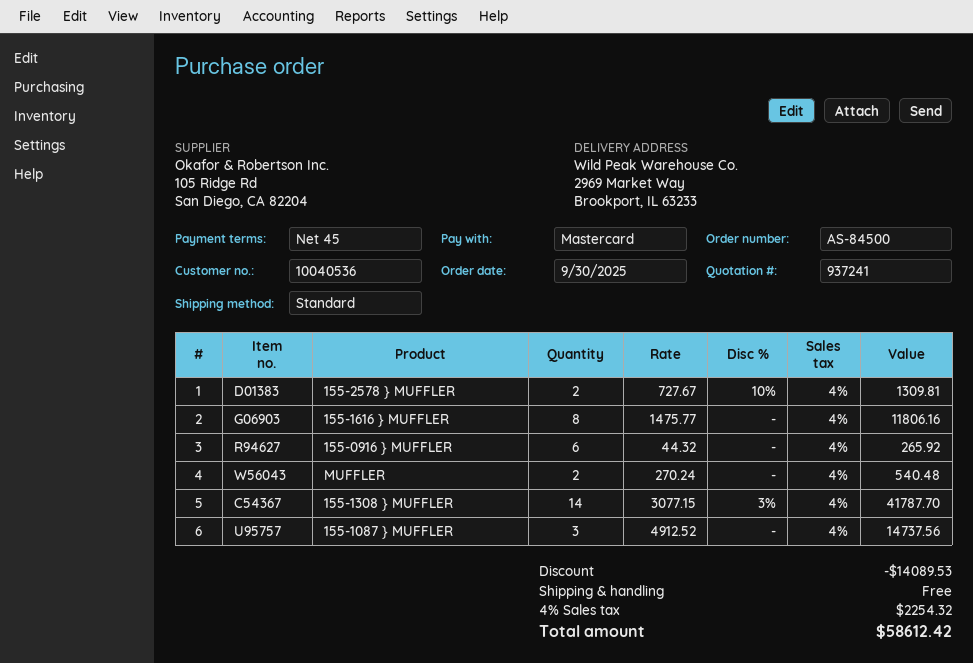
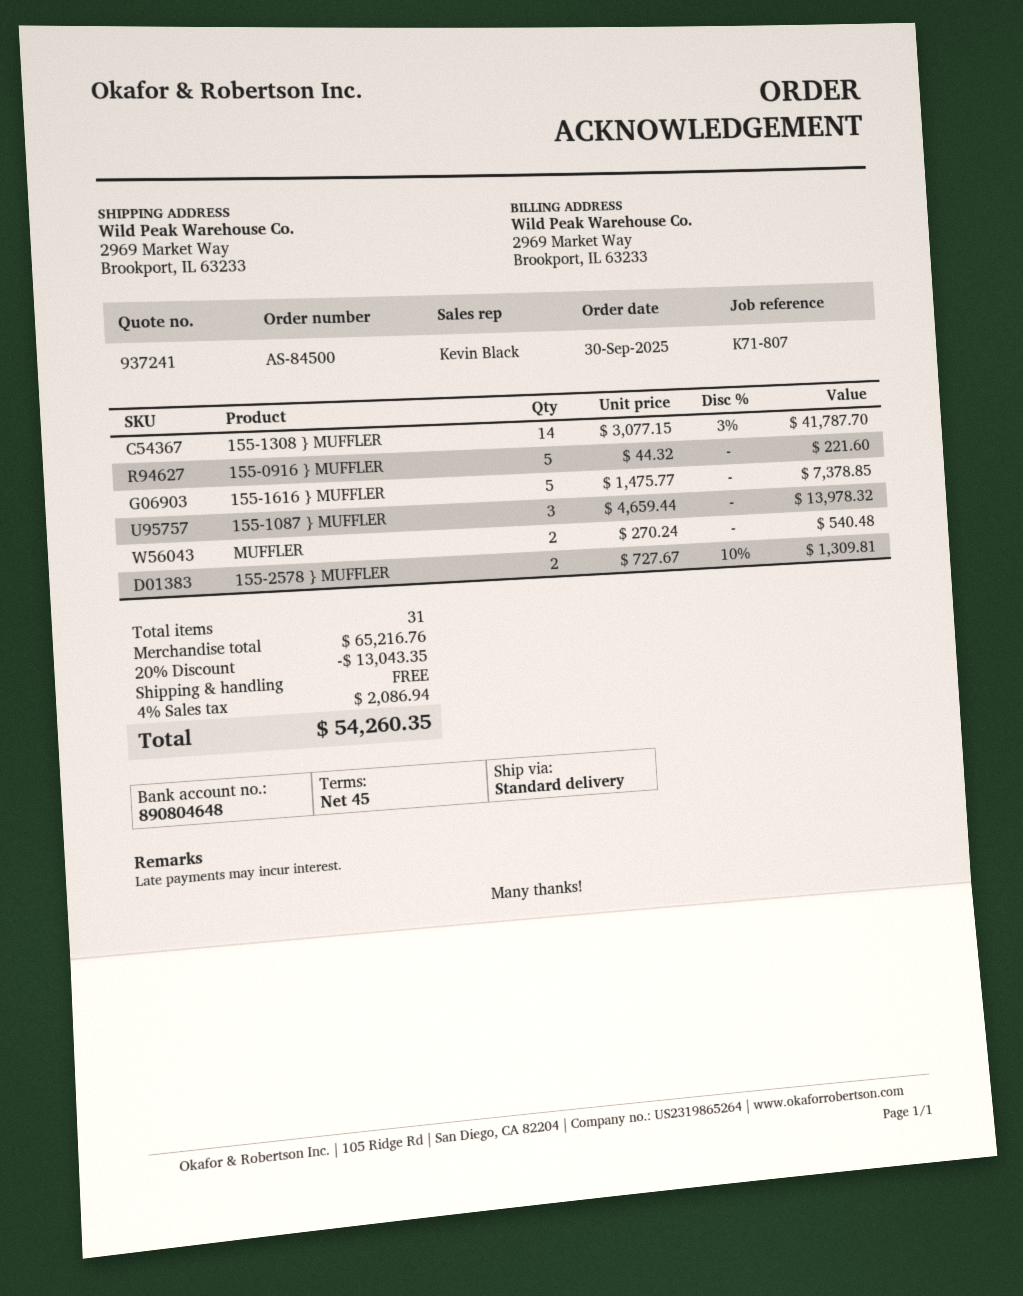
155-1616 } MUFFLER: 8 x 1475.77 = 11806.16 -> 5 x 1475.77 = 7378.85
155-0916 } MUFFLER: 6 x 44.32 = 265.92 -> 5 x 44.32 = 221.60
155-1087 } MUFFLER: 3 x 4912.52 = 14737.56 -> 3 x 4659.44 = 13978.32
discount: 14089.53 -> 13043.35
tax: 4% = 2254.32 -> 4% = 2086.94
total: 58612.42 -> 54260.35

